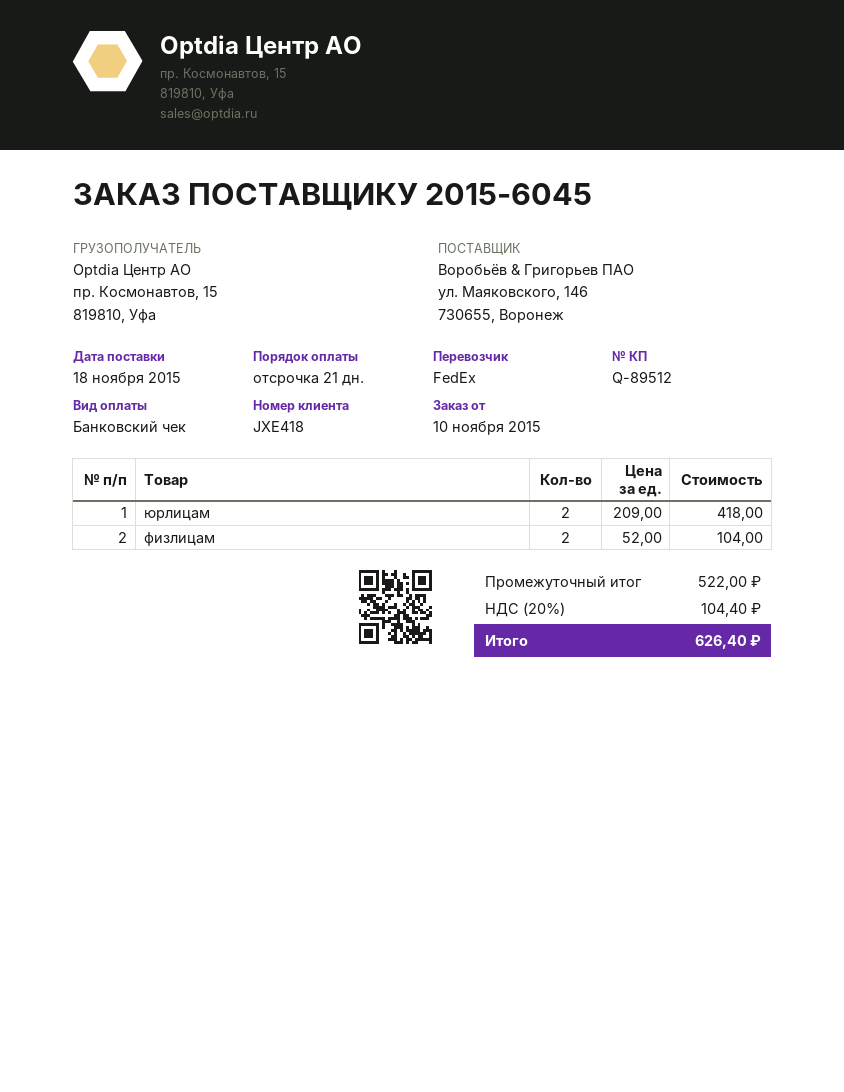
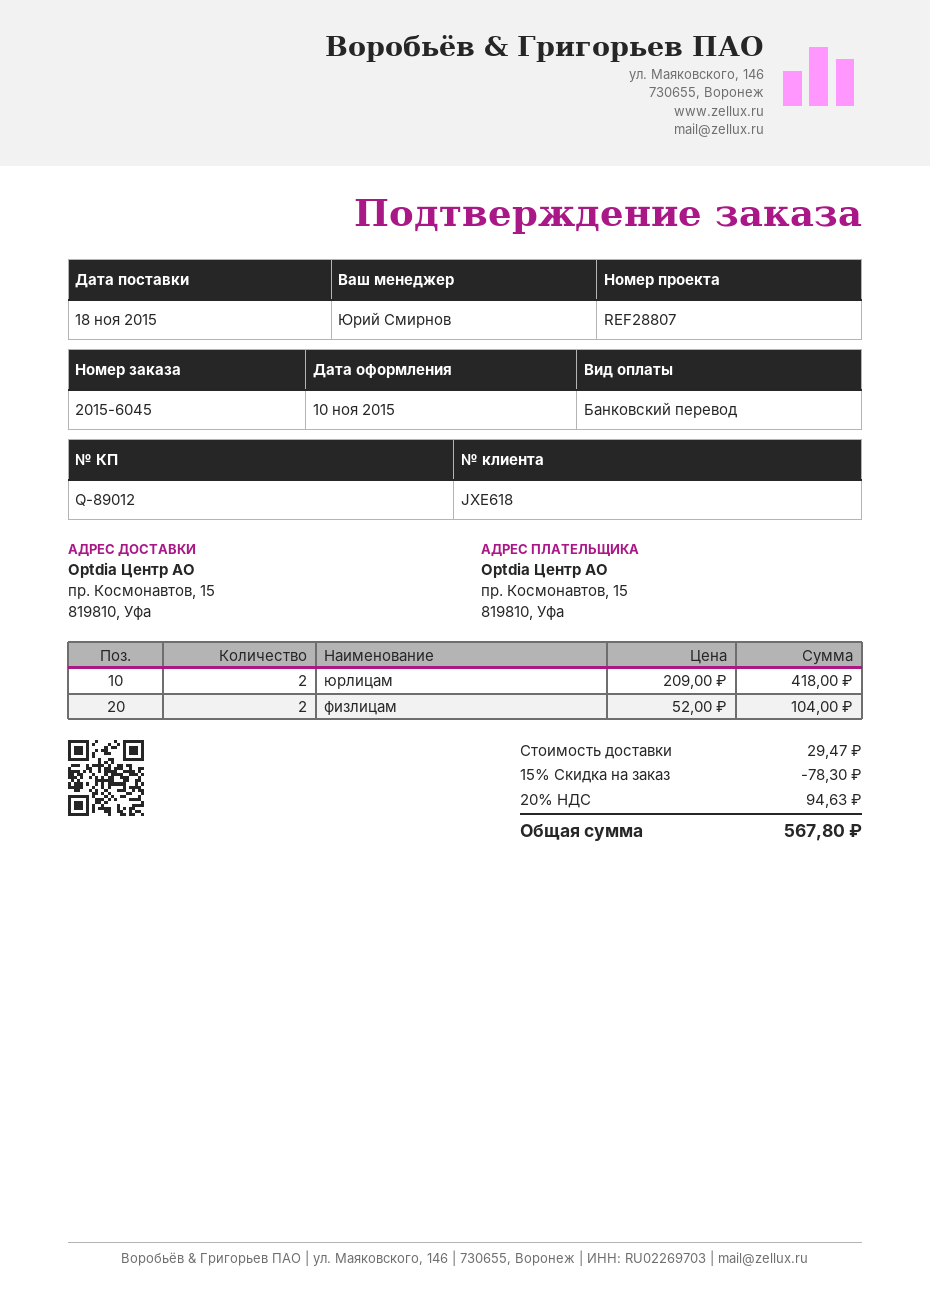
quote number: Q-89512 -> Q-89012
customer number: JXE418 -> JXE618
payment method: cheque -> bank transfer
discount: none -> 15% = 78.30
shipping: none -> 29.47
tax: 20% = 104.40 -> 20% = 94.63
total: 626.40 -> 567.80

